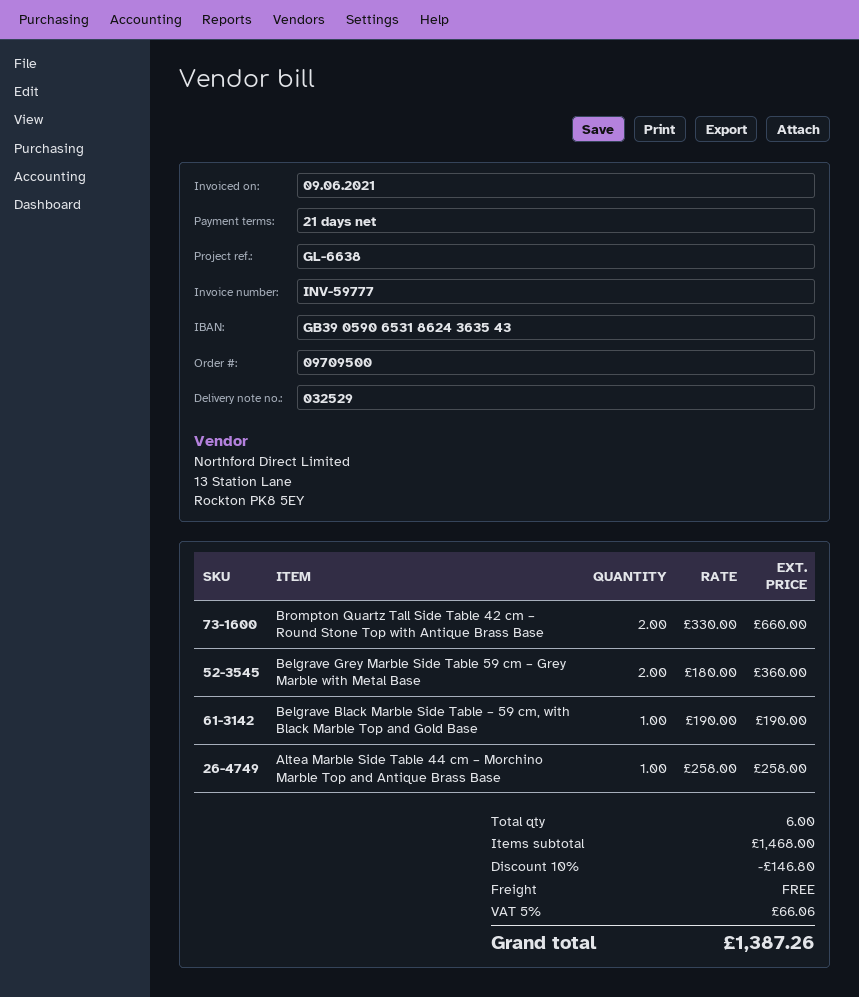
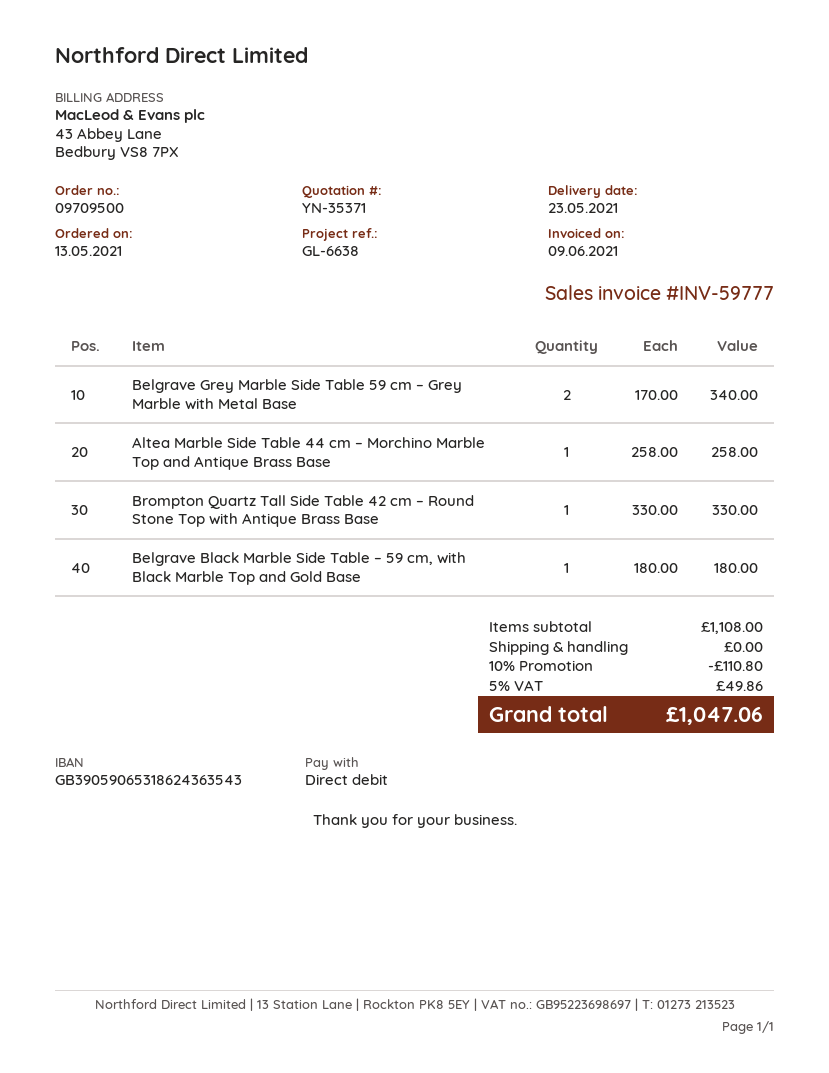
Brompton Quartz Tall Side Table 42 cm – Round Stone Top with Antique Brass Base: 2 x 330.00 = 660.00 -> 1 x 330.00 = 330.00
Belgrave Grey Marble Side Table 59 cm – Grey Marble with Metal Base: 2 x 180.00 = 360.00 -> 2 x 170.00 = 340.00
Belgrave Black Marble Side Table – 59 cm, with Black Marble Top and Gold Base: 1 x 190.00 = 190.00 -> 1 x 180.00 = 180.00
subtotal: 1468.00 -> 1108.00
discount: 10% = 146.80 -> 10% = 110.80
tax: 5% = 66.06 -> 5% = 49.86
total: 1387.26 -> 1047.06

